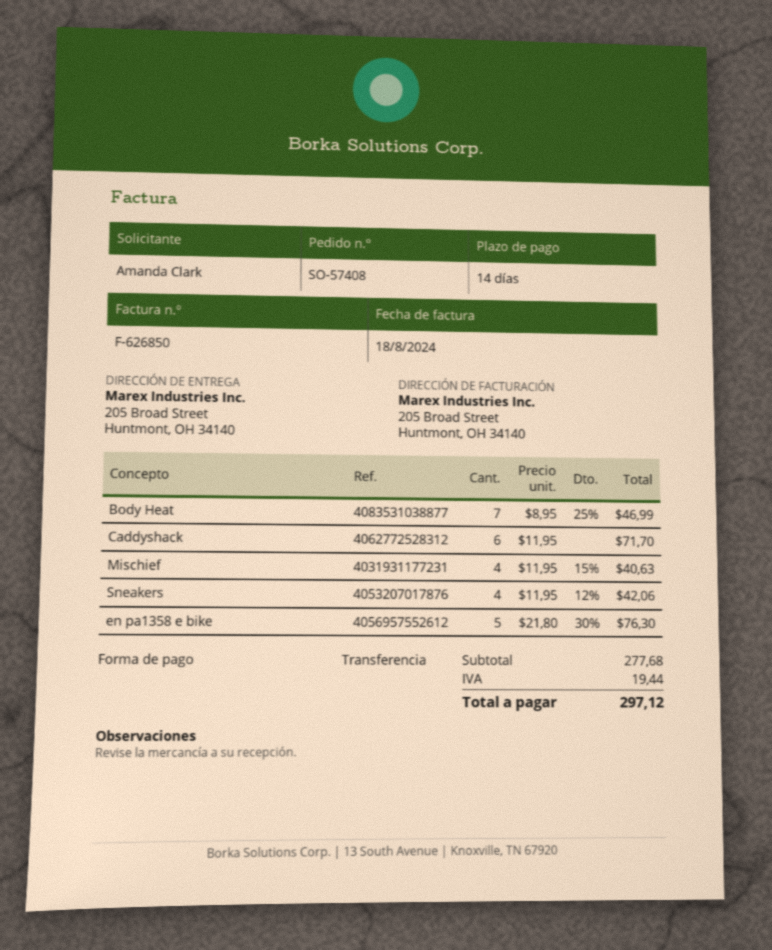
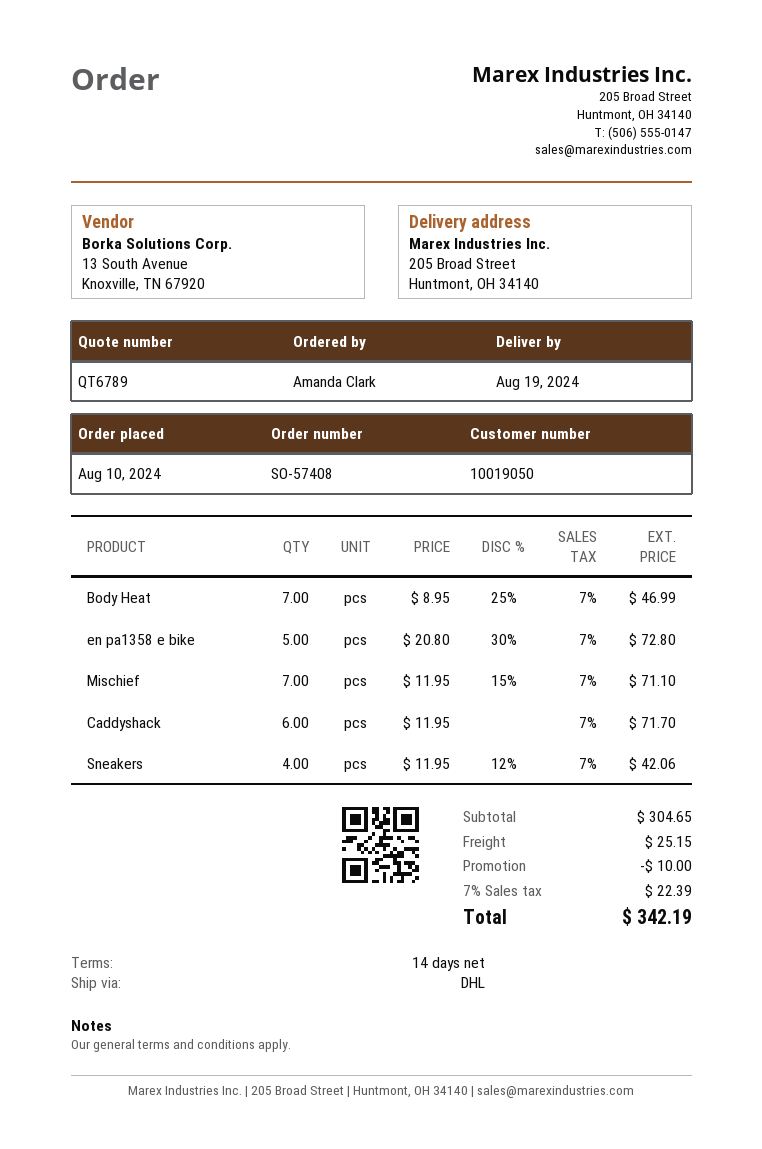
Mischief: 4 x 11.95 - 15% = 40.63 -> 7 x 11.95 - 15% = 71.10
en pa1358 e bike: 5 x 21.80 - 30% = 76.30 -> 5 x 20.80 - 30% = 72.80
subtotal: 277.68 -> 304.65
discount: none -> 10.00
shipping: none -> 25.15
tax: 19.44 -> 22.39
total: 297.12 -> 342.19

